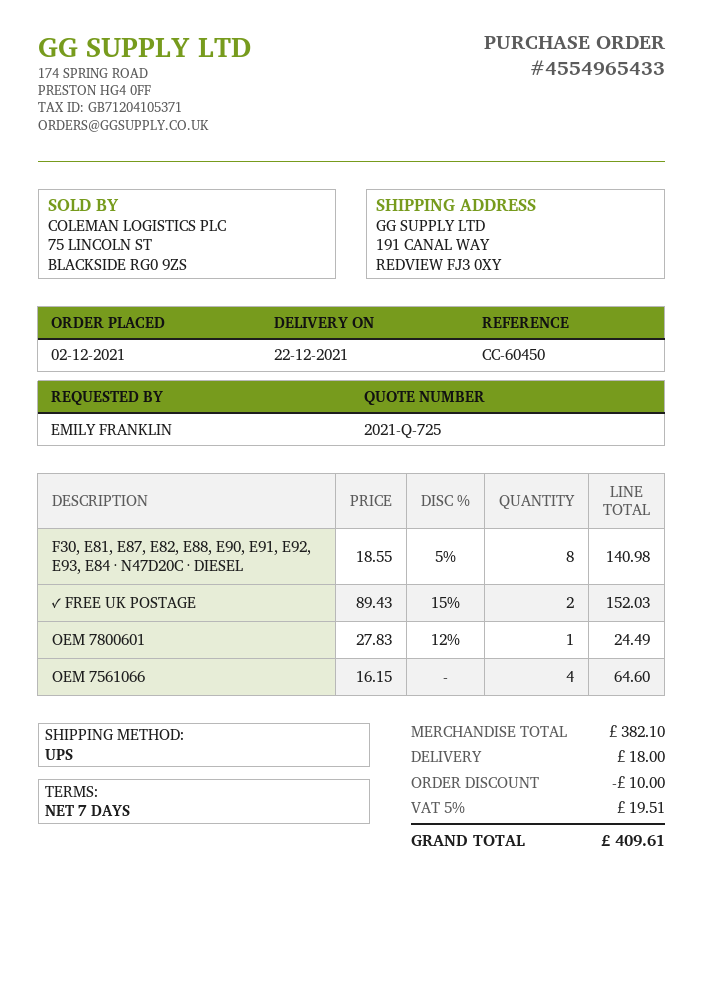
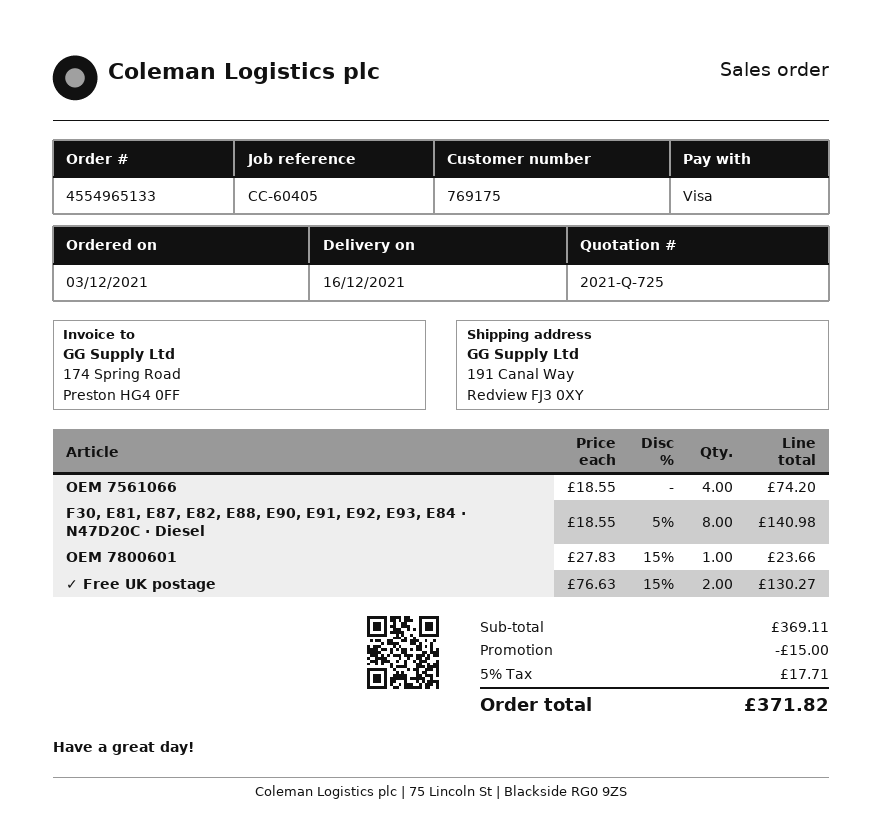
order number: 4554965433 -> 4554965133
order date: 2021-12-02 -> 2021-12-03
delivery date: 2021-12-22 -> 2021-12-16
reference: CC-60450 -> CC-60405
✓ FREE UK POSTAGE: 2 x 89.43 - 15% = 152.03 -> 2 x 76.63 - 15% = 130.27
OEM 7800601: 1 x 27.83 - 12% = 24.49 -> 1 x 27.83 - 15% = 23.66
OEM 7561066: 4 x 16.15 = 64.60 -> 4 x 18.55 = 74.20
subtotal: 382.10 -> 369.11
discount: 10.00 -> 15.00
shipping: 18.00 -> none
tax: 5% = 19.51 -> 5% = 17.71
total: 409.61 -> 371.82

